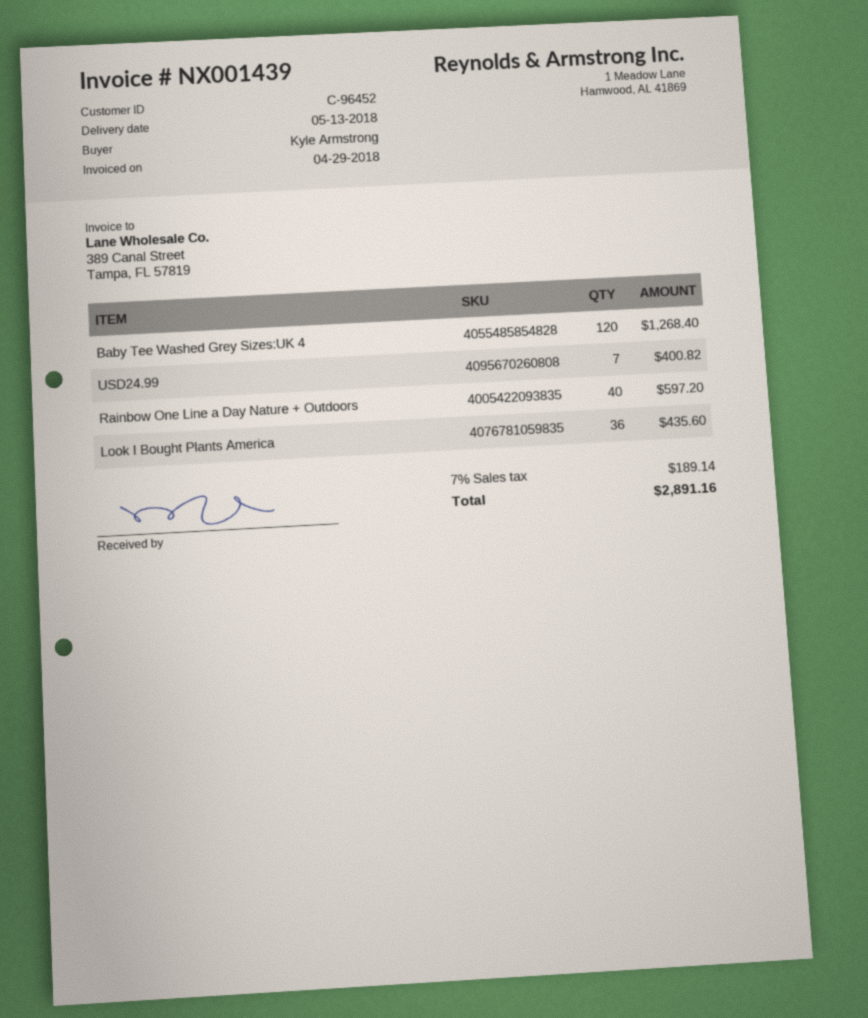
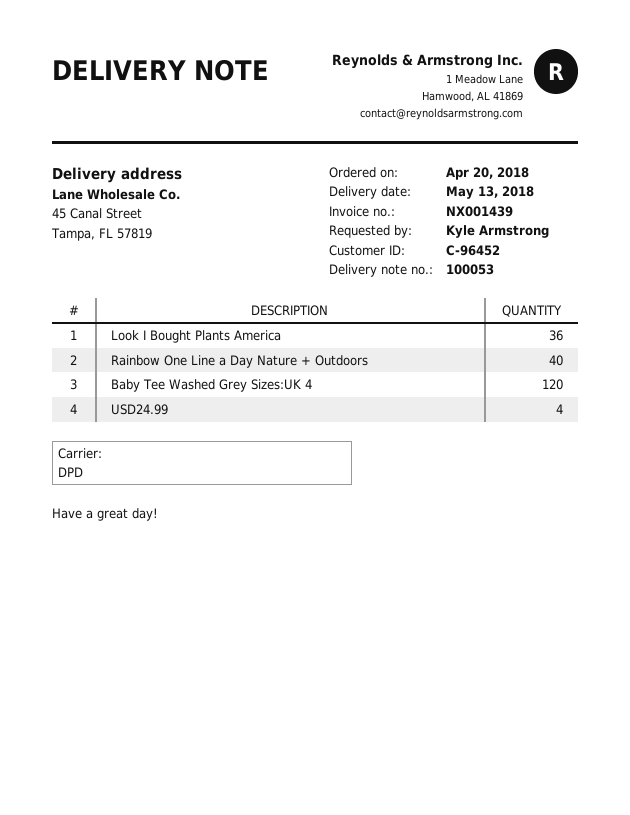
USD24.99: 7 -> 4

